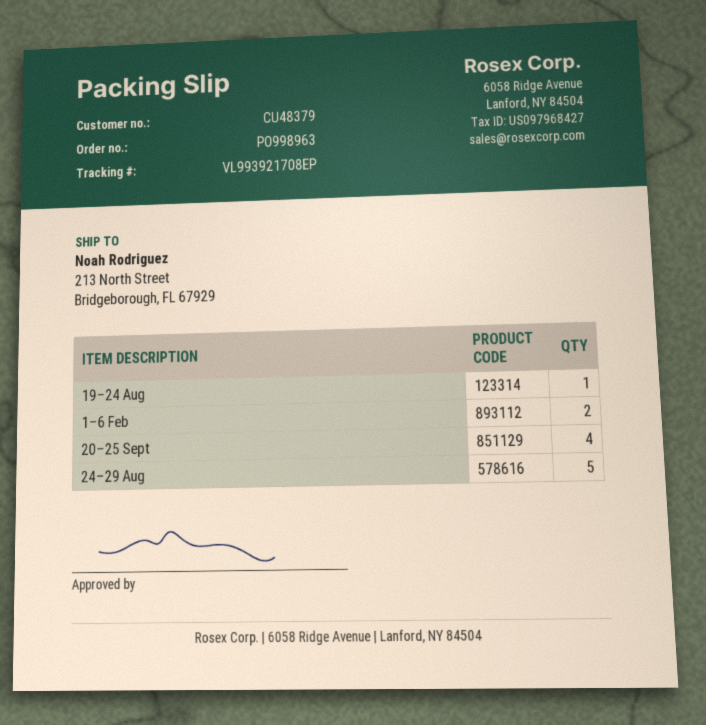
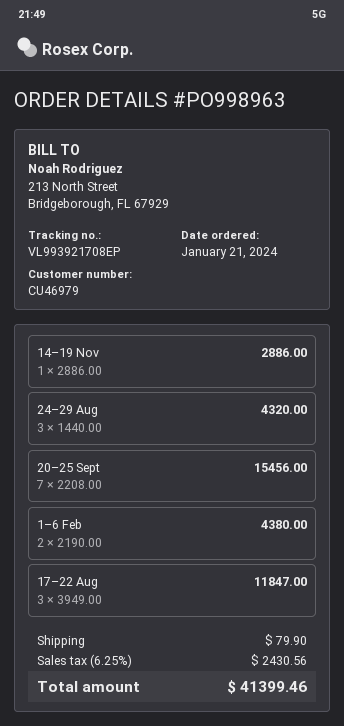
customer number: CU48379 -> CU46979
19–24 Aug: 1 -> none
20–25 Sept: 4 -> 7
24–29 Aug: 5 -> 3
14–19 Nov: none -> 1
17–22 Aug: none -> 3

